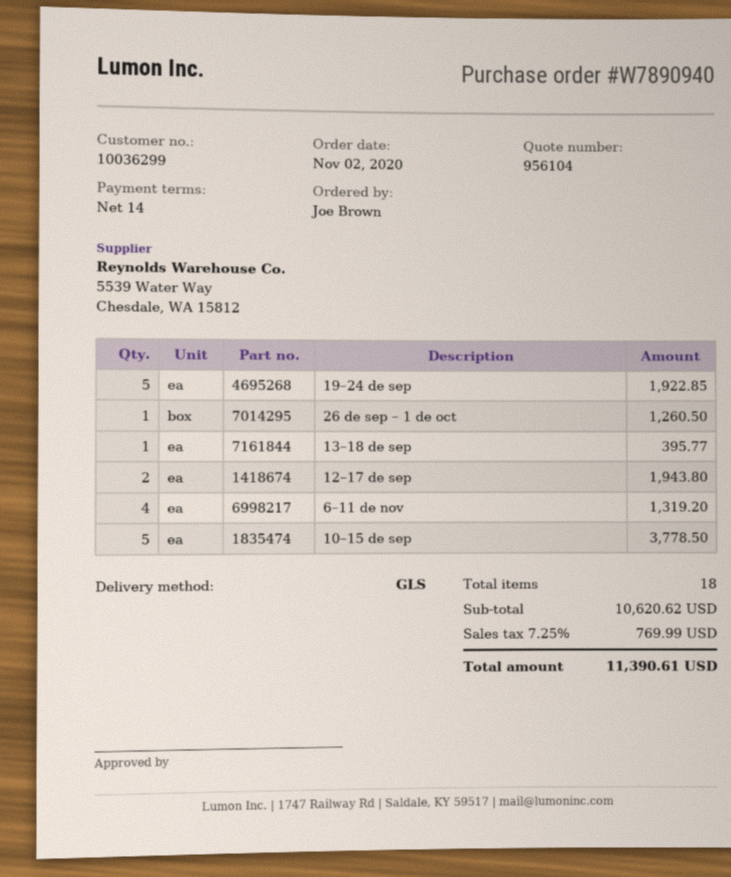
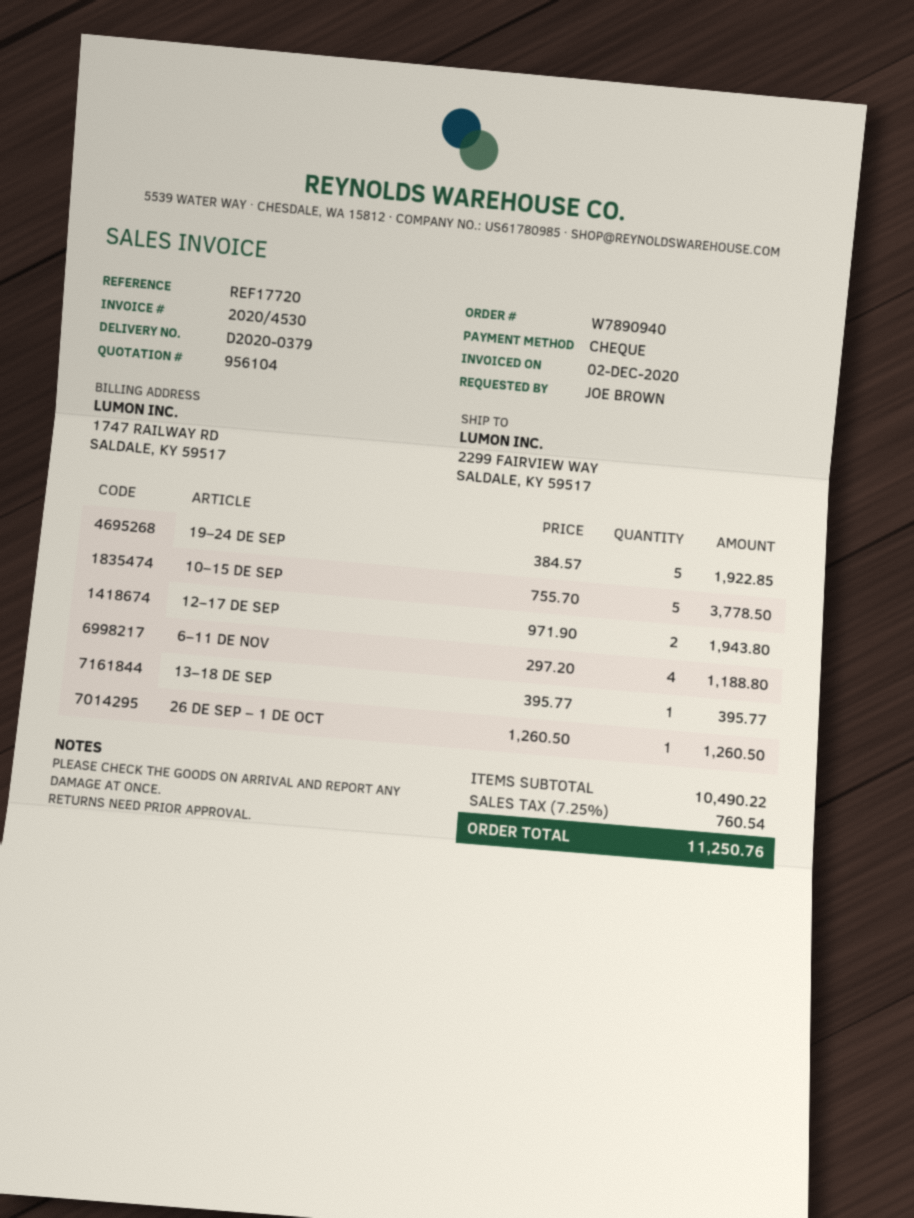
6–11 de nov: 4 for 1319.20 -> 4 for 1188.80
subtotal: 10620.62 -> 10490.22
tax: 7.25% = 769.99 -> 7.25% = 760.54
total: 11390.61 -> 11250.76

